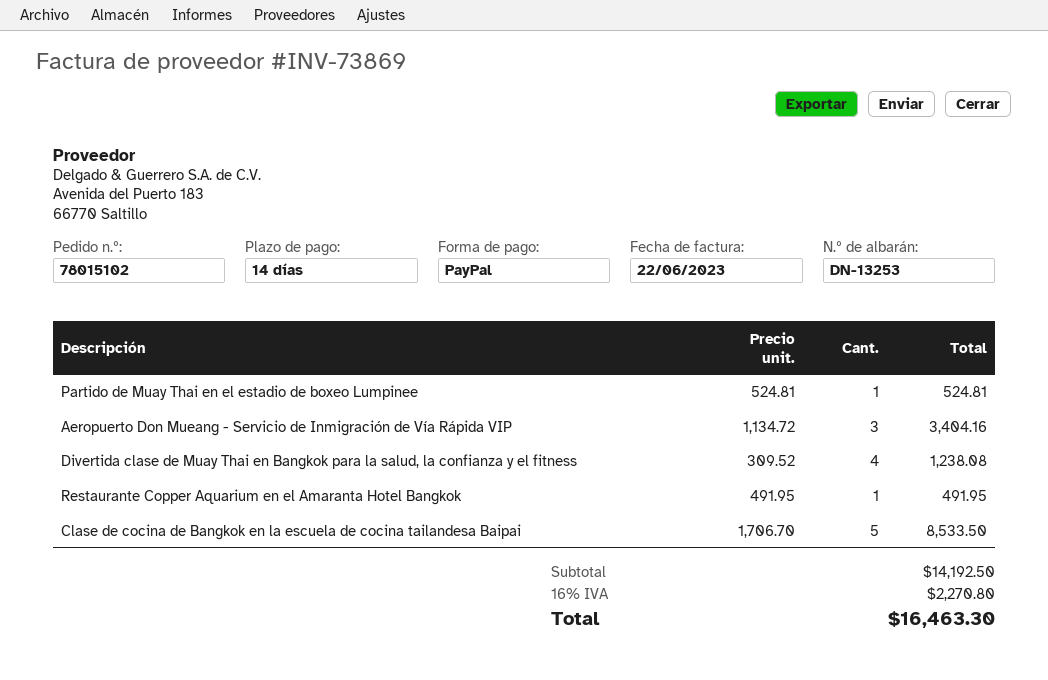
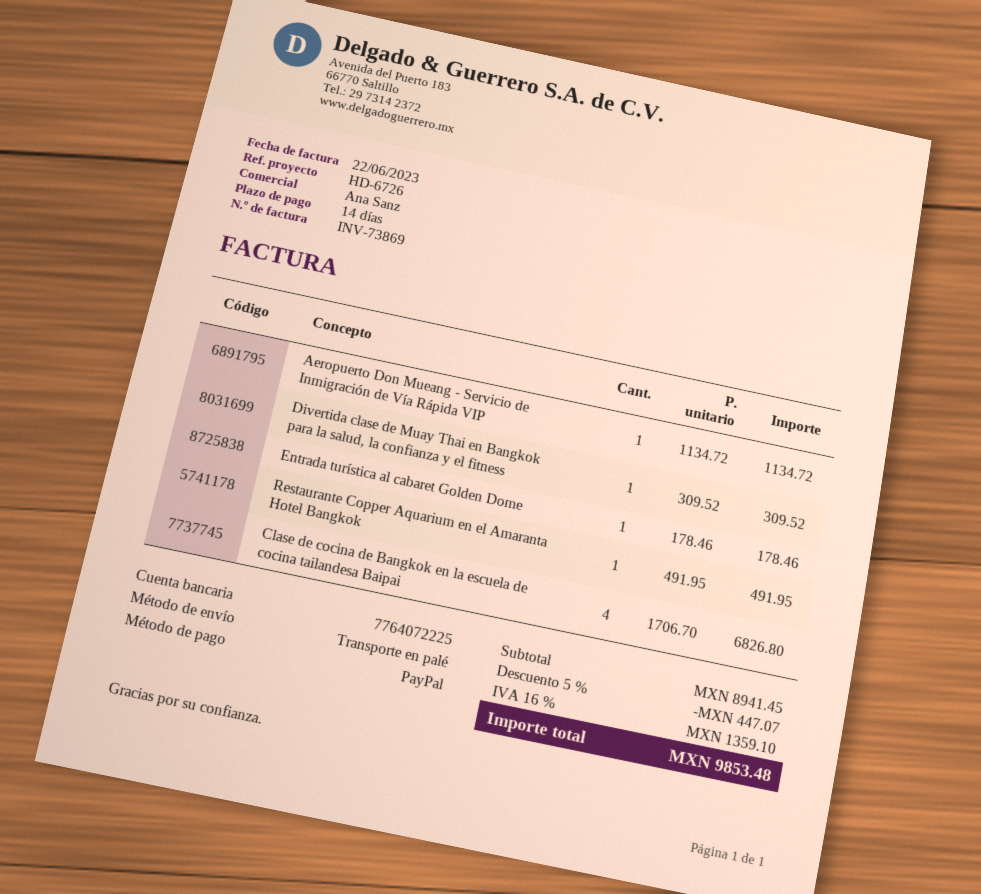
Partido de Muay Thai en el estadio de boxeo Lumpinee: 1 x 524.81 = 524.81 -> none
Aeropuerto Don Mueang - Servicio de Inmigración de Vía Rápida VIP: 3 x 1134.72 = 3404.16 -> 1 x 1134.72 = 1134.72
Divertida clase de Muay Thai en Bangkok para la salud, la confianza y el fitness: 4 x 309.52 = 1238.08 -> 1 x 309.52 = 309.52
Clase de cocina de Bangkok en la escuela de cocina tailandesa Baipai: 5 x 1706.70 = 8533.50 -> 4 x 1706.70 = 6826.80
Entrada turística al cabaret Golden Dome: none -> 1 x 178.46 = 178.46
subtotal: 14192.50 -> 8941.45
discount: none -> 5% = 447.07
tax: 16% = 2270.80 -> 16% = 1359.10
total: 16463.30 -> 9853.48

